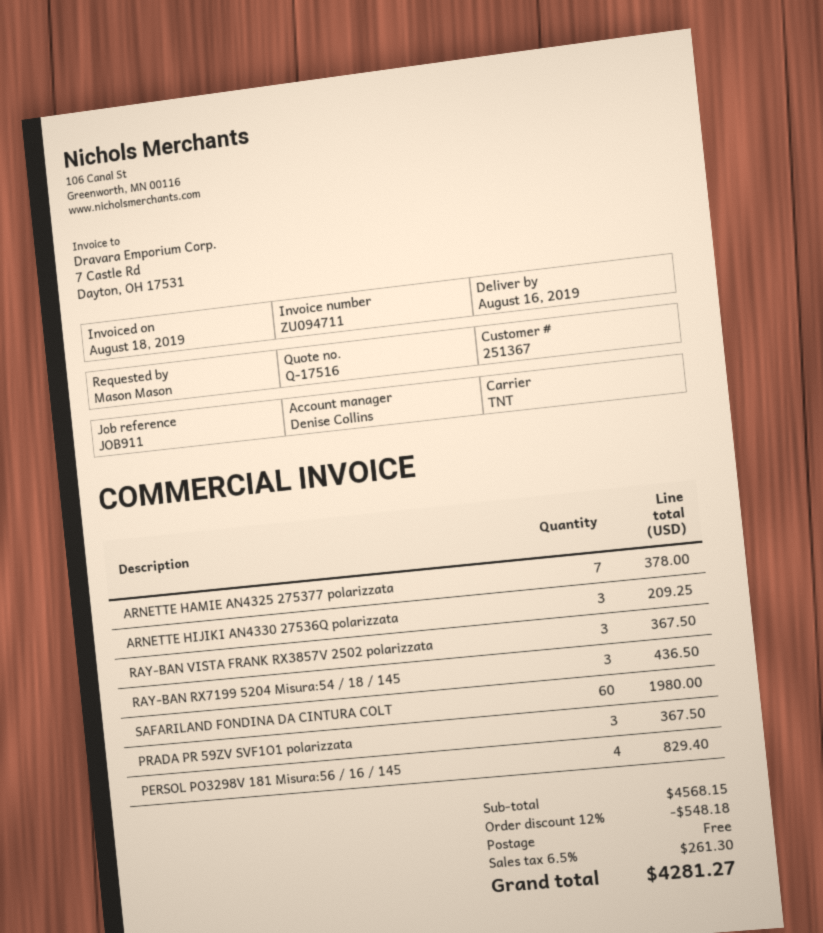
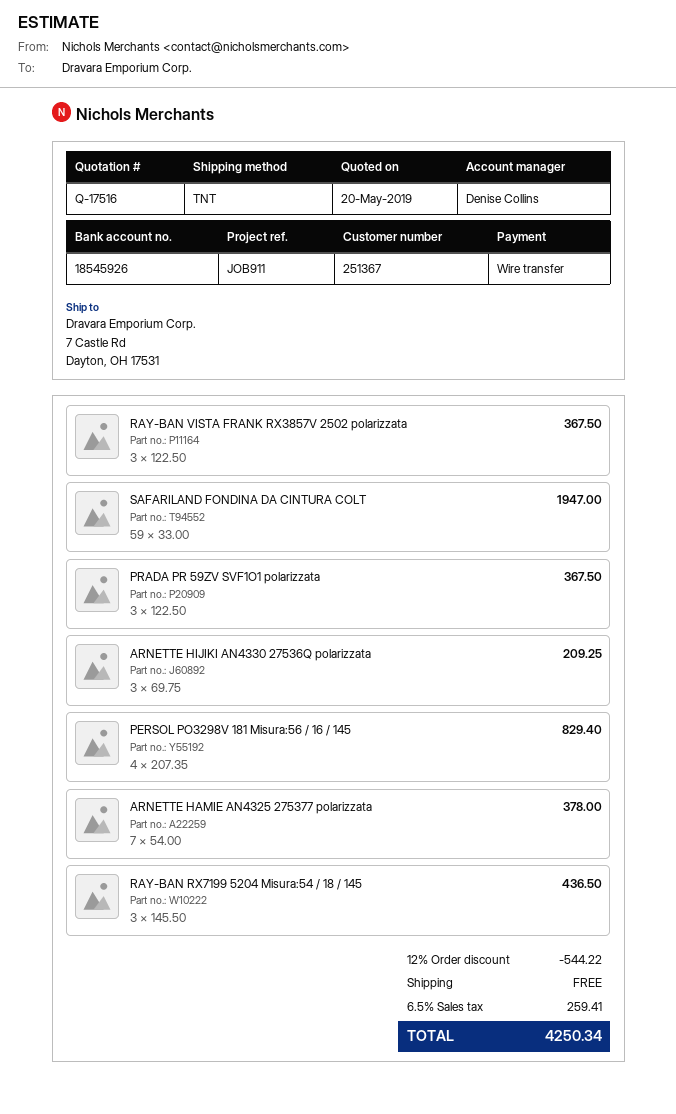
SAFARILAND FONDINA DA CINTURA COLT: 60 for 1980.00 -> 59 for 1947.00
discount: 12% = 548.18 -> 12% = 544.22
tax: 6.5% = 261.30 -> 6.5% = 259.41
total: 4281.27 -> 4250.34

